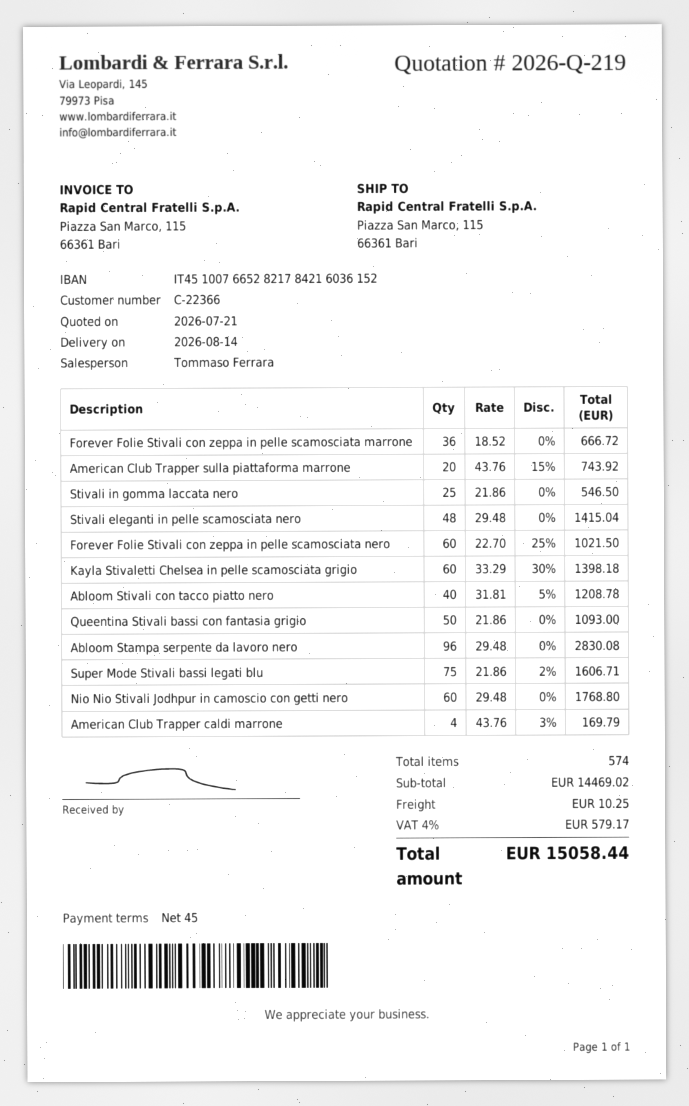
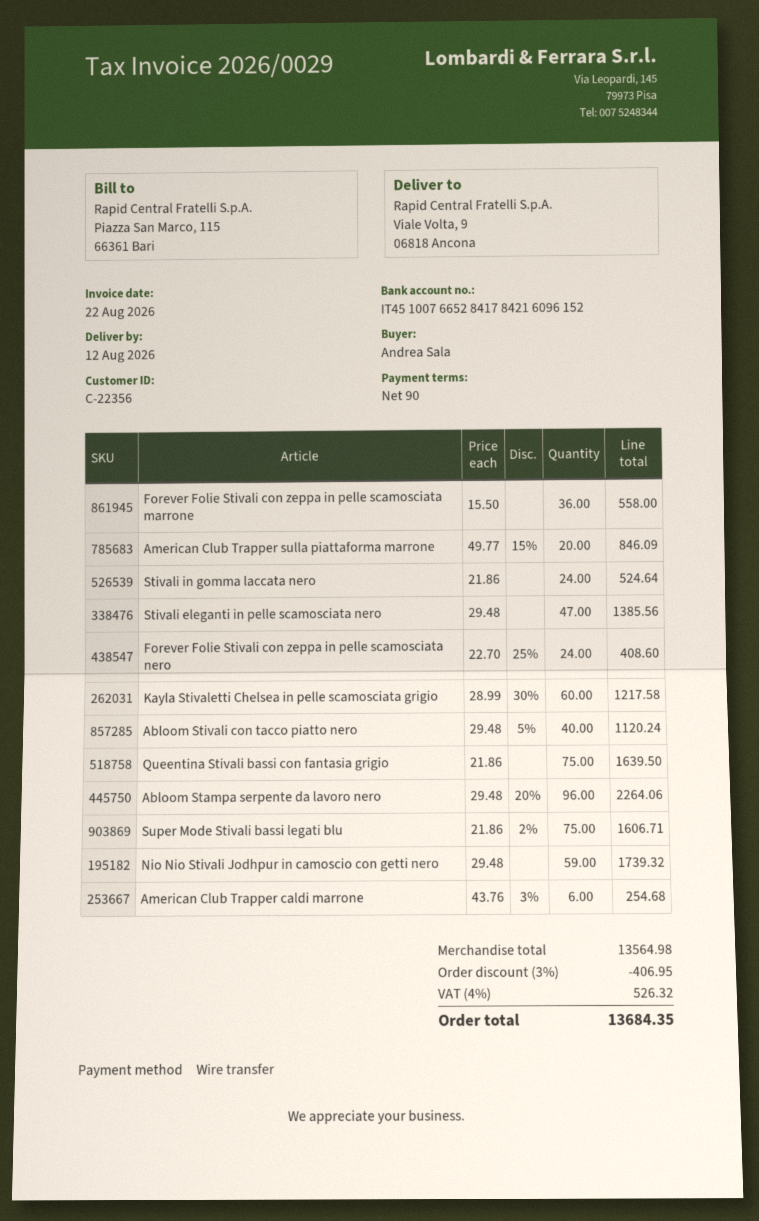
delivery date: 2026-08-14 -> 2026-08-12
payment terms: 45 days -> 90 days
customer number: C-22366 -> C-22356
bank account: IT4510076652821784216036152 -> IT4510076652841784216096152
ship to: Piazza San Marco, 115, 66361 Bari -> Viale Volta, 9, 06818 Ancona
Forever Folie Stivali con zeppa in pelle scamosciata marrone: 36 x 18.52 = 666.72 -> 36 x 15.50 = 558.00
American Club Trapper sulla piattaforma marrone: 20 x 43.76 - 15% = 743.92 -> 20 x 49.77 - 15% = 846.09
Stivali in gomma laccata nero: 25 x 21.86 = 546.50 -> 24 x 21.86 = 524.64
Stivali eleganti in pelle scamosciata nero: 48 x 29.48 = 1415.04 -> 47 x 29.48 = 1385.56
Forever Folie Stivali con zeppa in pelle scamosciata nero: 60 x 22.70 - 25% = 1021.50 -> 24 x 22.70 - 25% = 408.60
Kayla Stivaletti Chelsea in pelle scamosciata grigio: 60 x 33.29 - 30% = 1398.18 -> 60 x 28.99 - 30% = 1217.58
Abloom Stivali con tacco piatto nero: 40 x 31.81 - 5% = 1208.78 -> 40 x 29.48 - 5% = 1120.24
Queentina Stivali bassi con fantasia grigio: 50 x 21.86 = 1093.00 -> 75 x 21.86 = 1639.50
Abloom Stampa serpente da lavoro nero: 96 x 29.48 = 2830.08 -> 96 x 29.48 - 20% = 2264.06
Nio Nio Stivali Jodhpur in camoscio con getti nero: 60 x 29.48 = 1768.80 -> 59 x 29.48 = 1739.32
American Club Trapper caldi marrone: 4 x 43.76 - 3% = 169.79 -> 6 x 43.76 - 3% = 254.68
subtotal: 14469.02 -> 13564.98
discount: none -> 3% = 406.95
shipping: 10.25 -> none
tax: 4% = 579.17 -> 4% = 526.32
total: 15058.44 -> 13684.35

